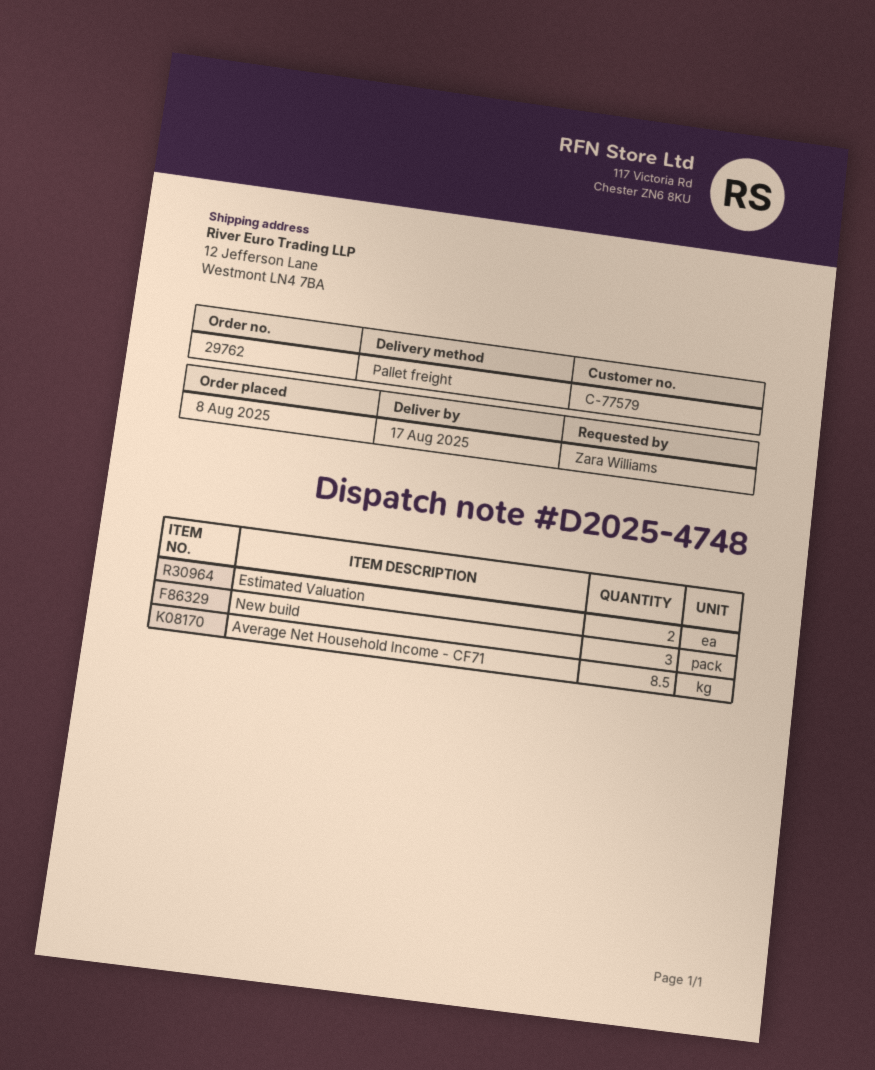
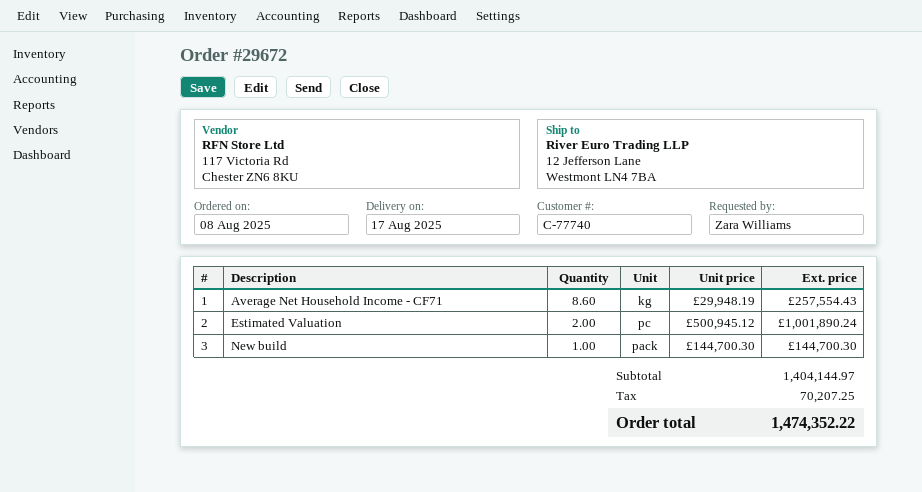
order number: 29762 -> 29672
customer number: C-77579 -> C-77740
New build: 3 -> 1
Average Net Household Income - CF71: 8.5 -> 8.6

